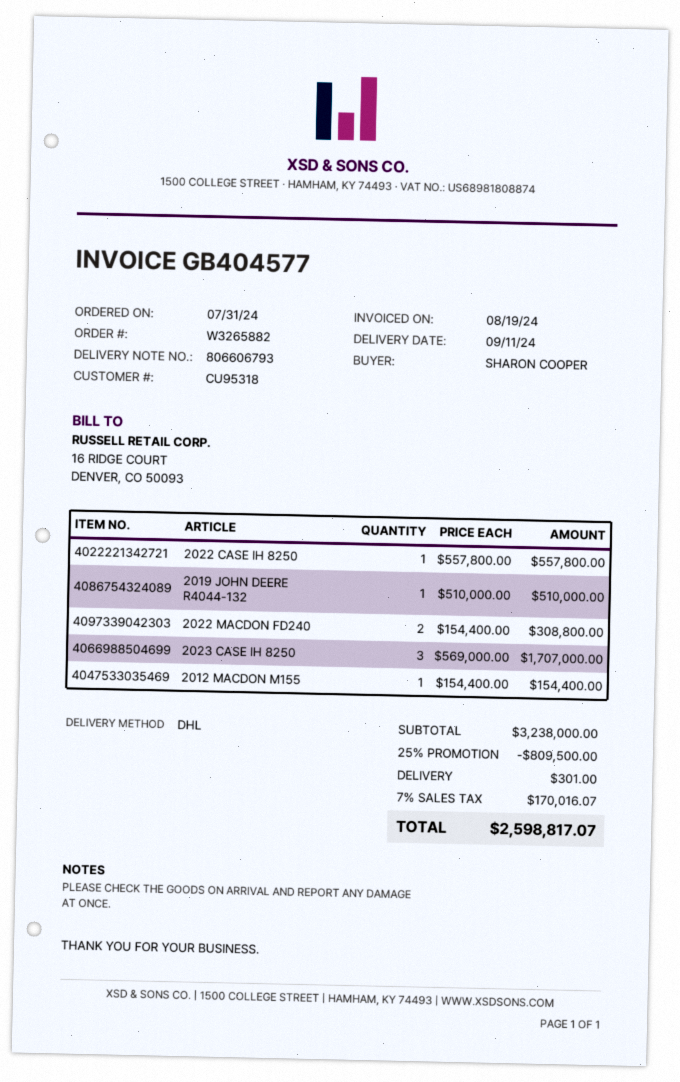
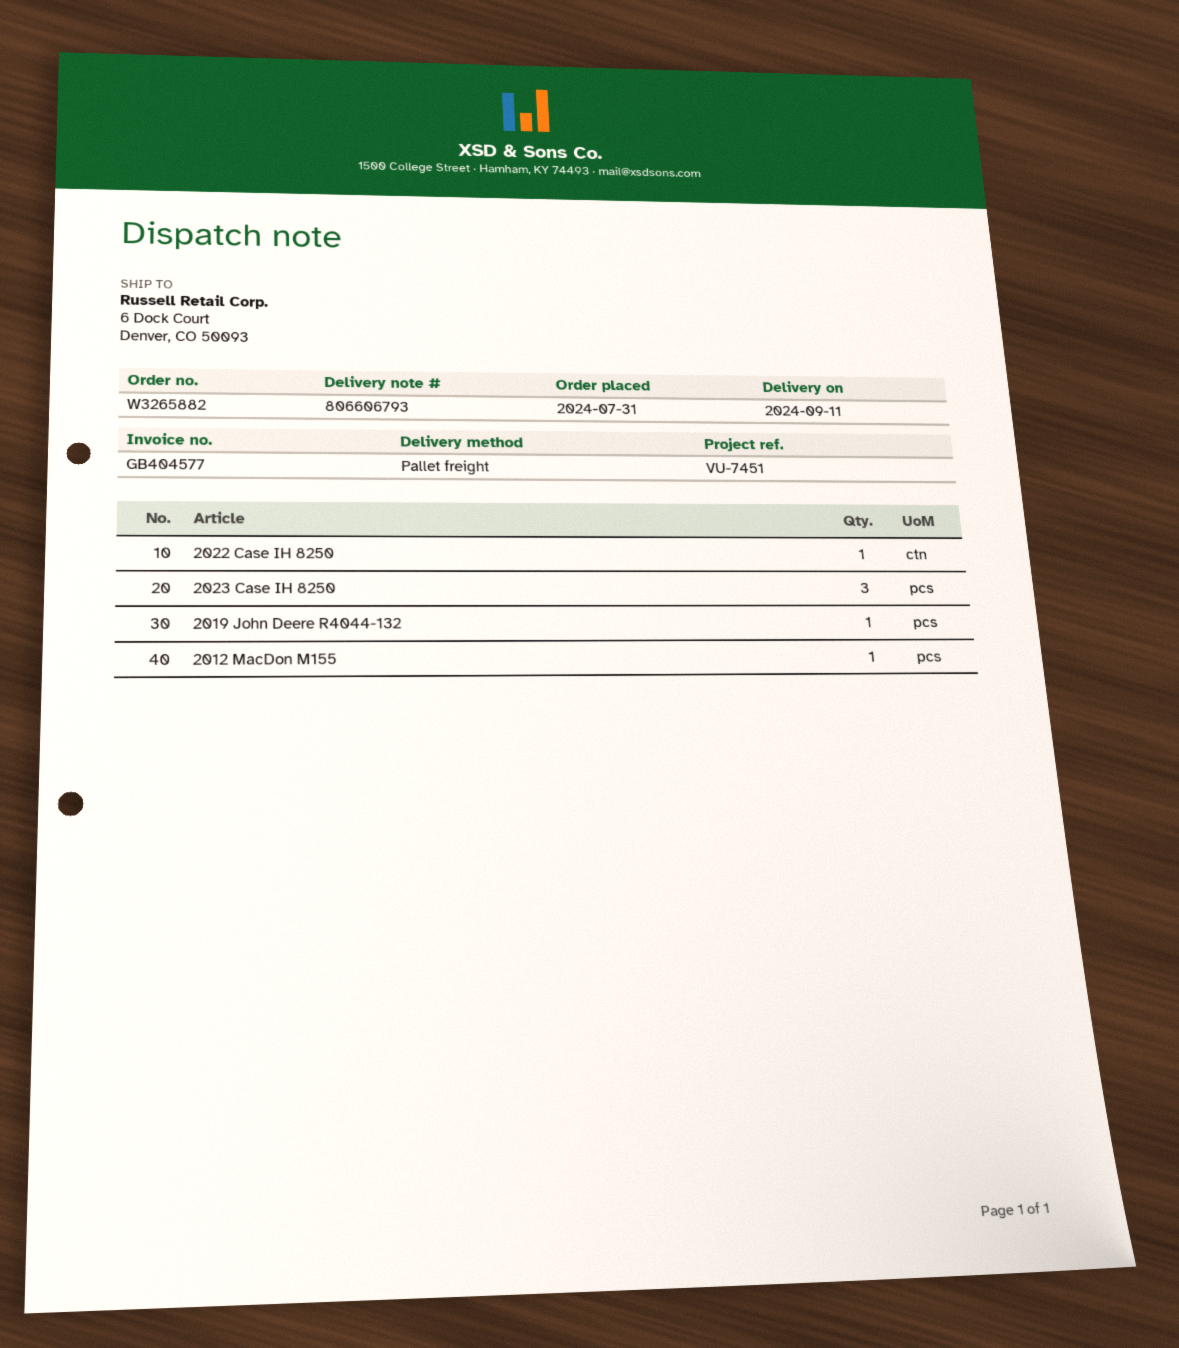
shipping method: DHL -> pallet freight
2022 MACDON FD240: 2 -> none

